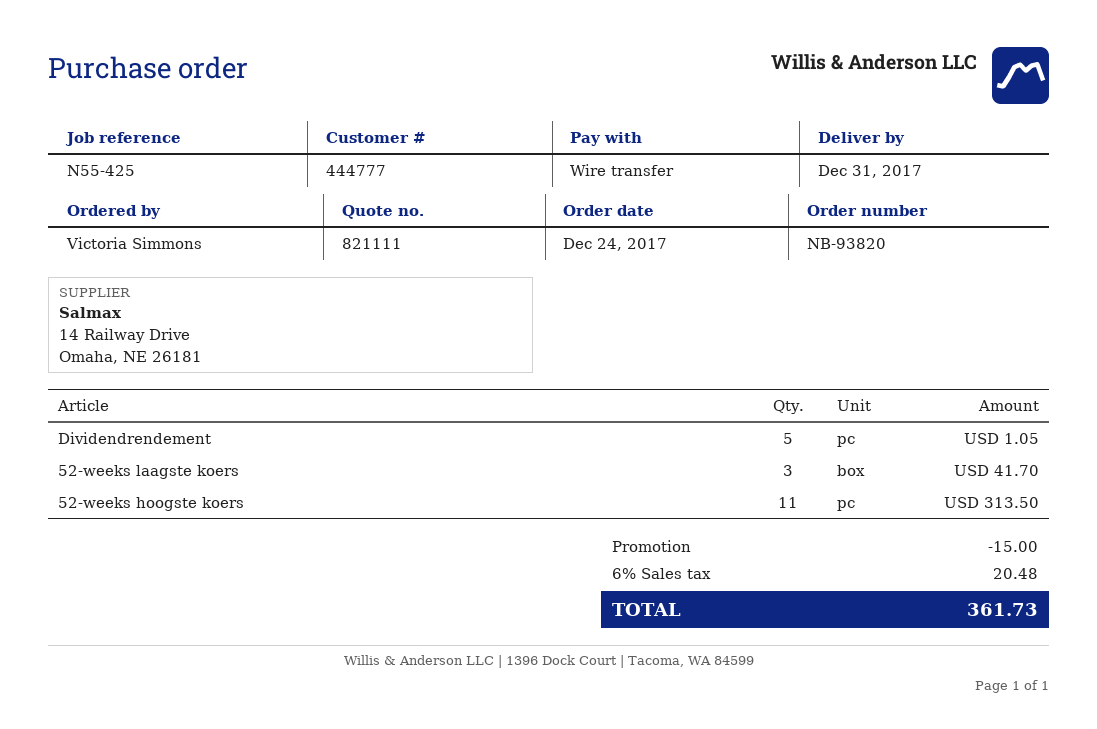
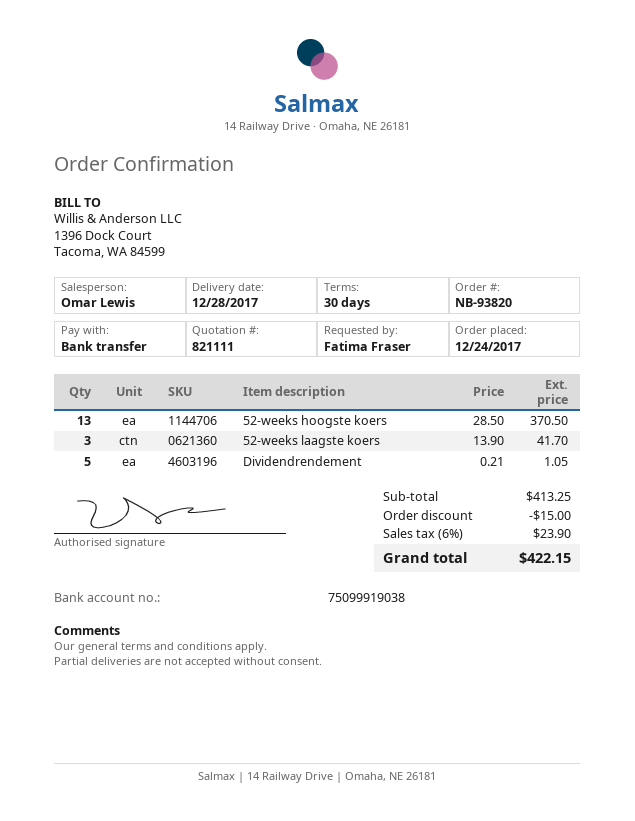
delivery date: 2017-12-31 -> 2017-12-28
ordered by: Victoria Simmons -> Fatima Fraser
52-weeks hoogste koers: 11 for 313.50 -> 13 for 370.50
tax: 6% = 20.48 -> 6% = 23.90
total: 361.73 -> 422.15

